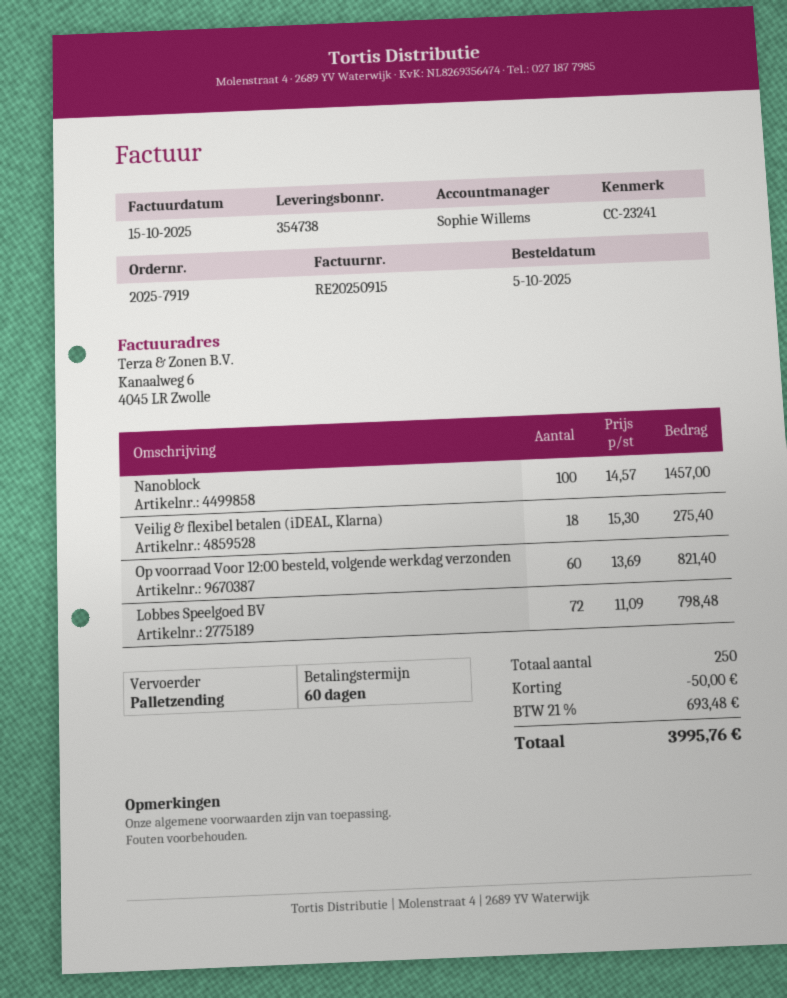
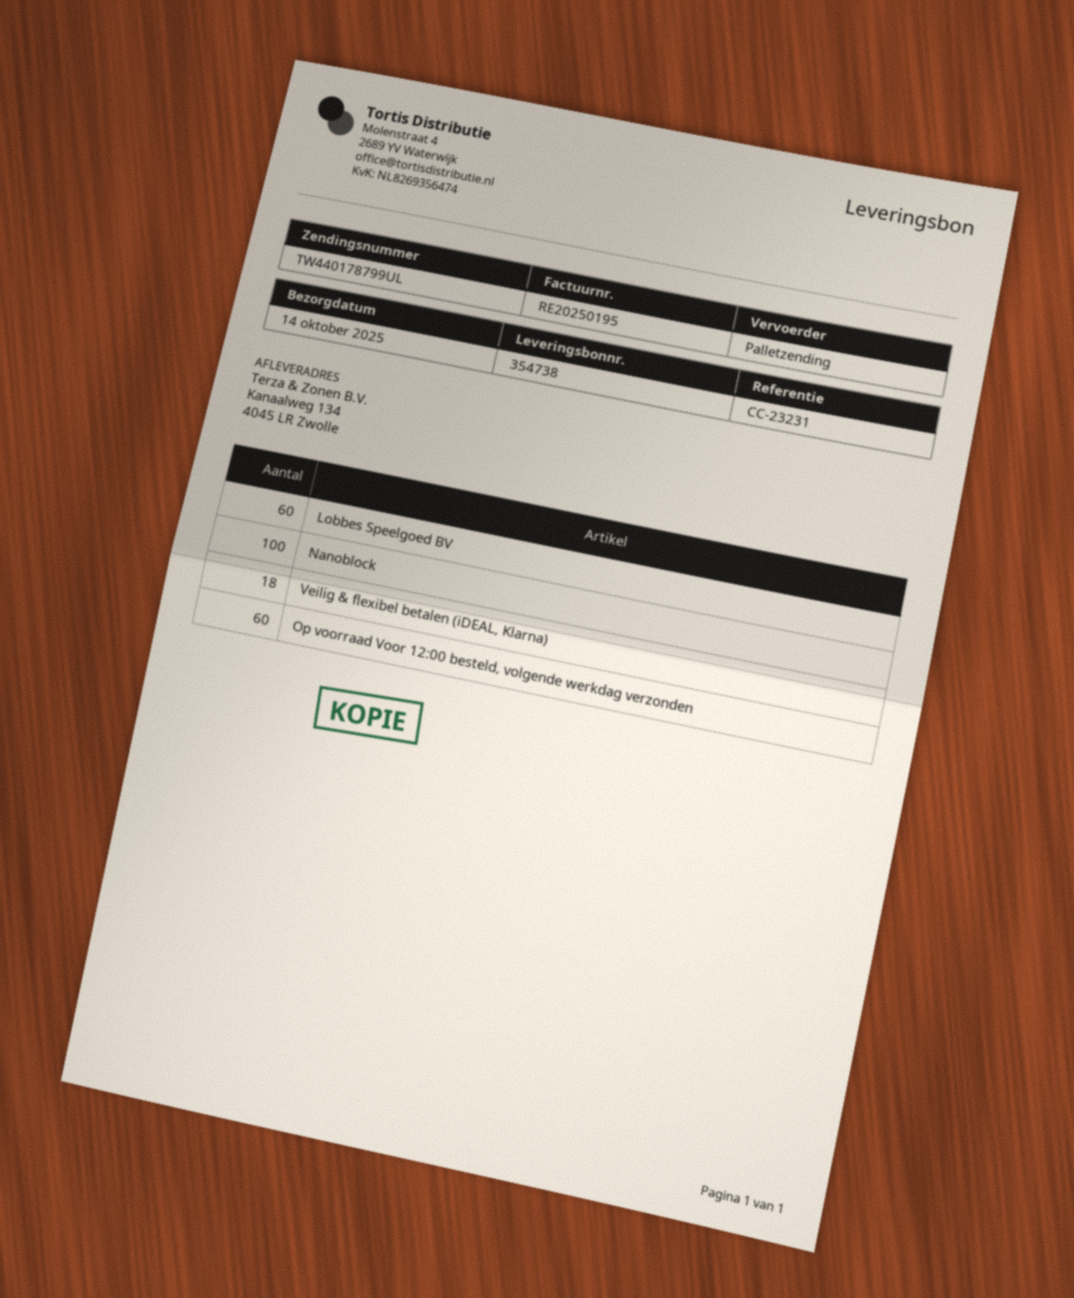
invoice number: RE20250915 -> RE20250195
reference: CC-23241 -> CC-23231
Lobbes Speelgoed BV: 72 -> 60

